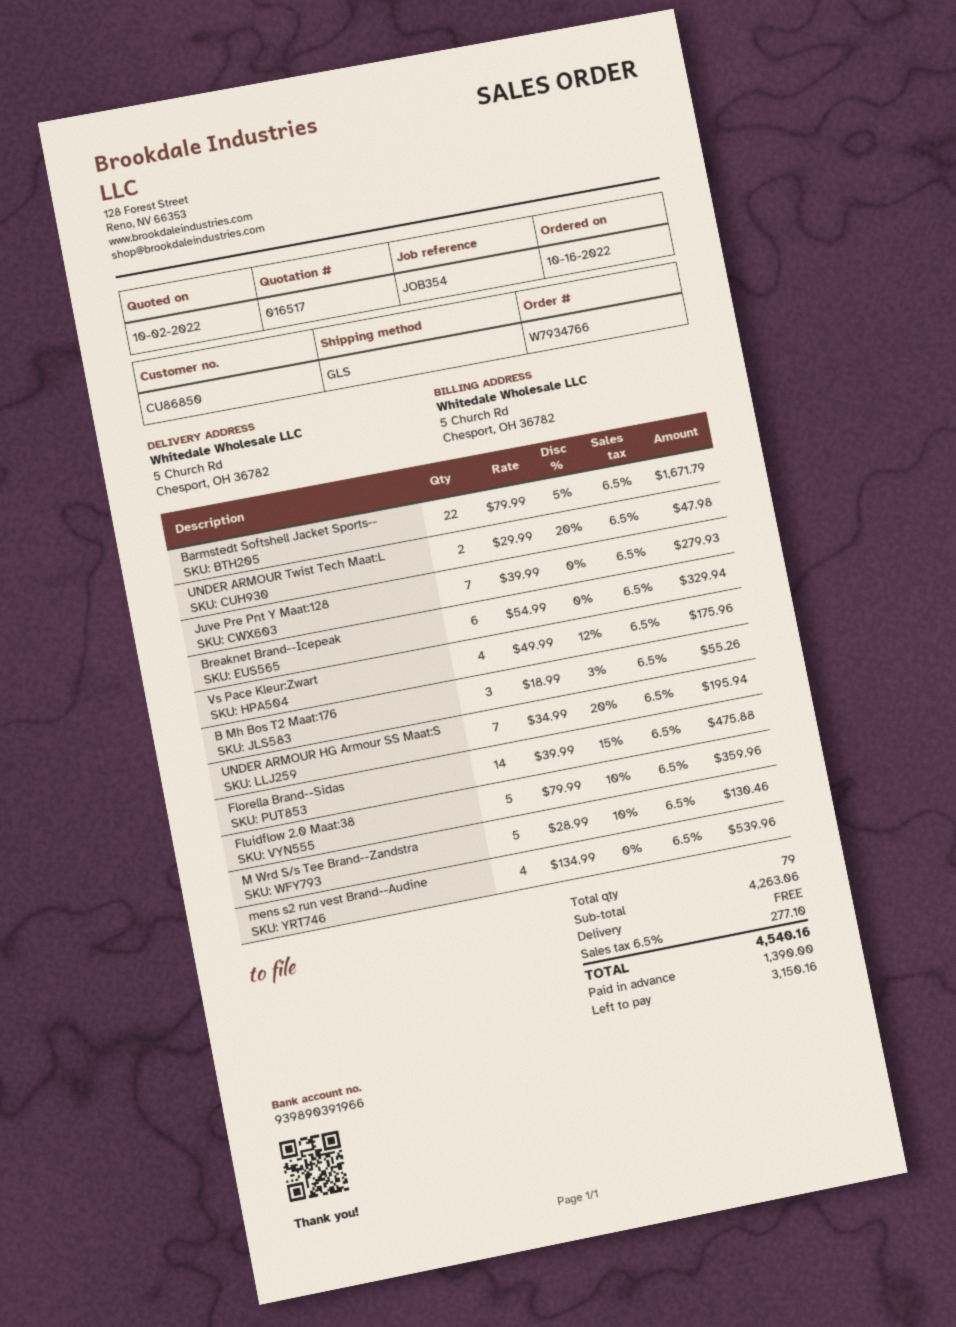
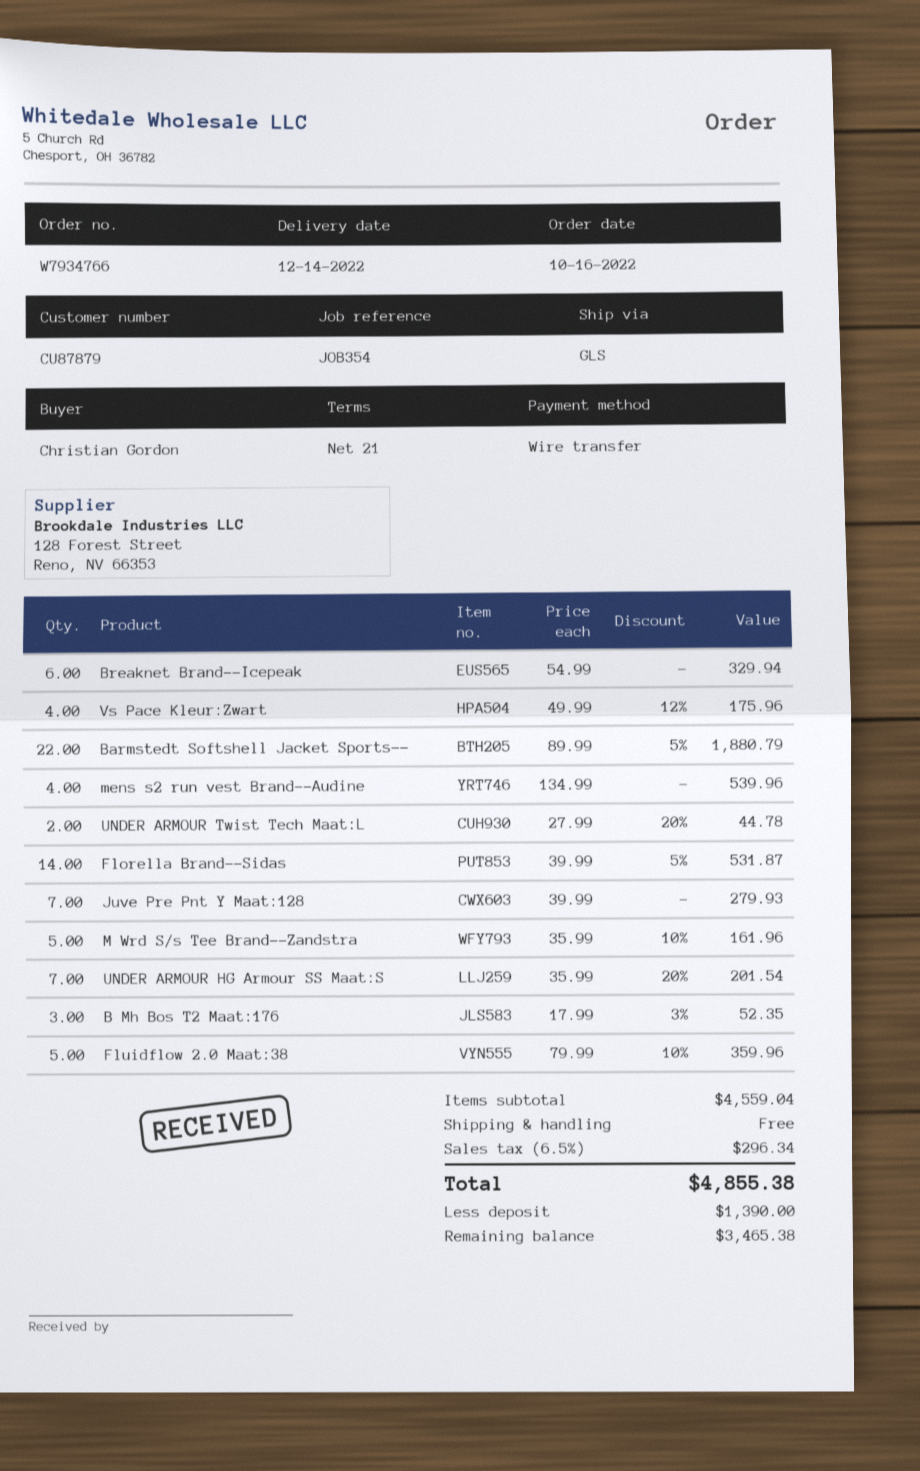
customer number: CU86850 -> CU87879
Barmstedt Softshell Jacket Sports--: 22 x 79.99 - 5% = 1671.79 -> 22 x 89.99 - 5% = 1880.79
UNDER ARMOUR Twist Tech Maat:L: 2 x 29.99 - 20% = 47.98 -> 2 x 27.99 - 20% = 44.78
B Mh Bos T2 Maat:176: 3 x 18.99 - 3% = 55.26 -> 3 x 17.99 - 3% = 52.35
UNDER ARMOUR HG Armour SS Maat:S: 7 x 34.99 - 20% = 195.94 -> 7 x 35.99 - 20% = 201.54
Florella Brand--Sidas: 14 x 39.99 - 15% = 475.88 -> 14 x 39.99 - 5% = 531.87
M Wrd S/s Tee Brand--Zandstra: 5 x 28.99 - 10% = 130.46 -> 5 x 35.99 - 10% = 161.96
subtotal: 4263.06 -> 4559.04
tax: 6.5% = 277.10 -> 6.5% = 296.34
total: 4540.16 -> 4855.38
balance: 3150.16 -> 3465.38

